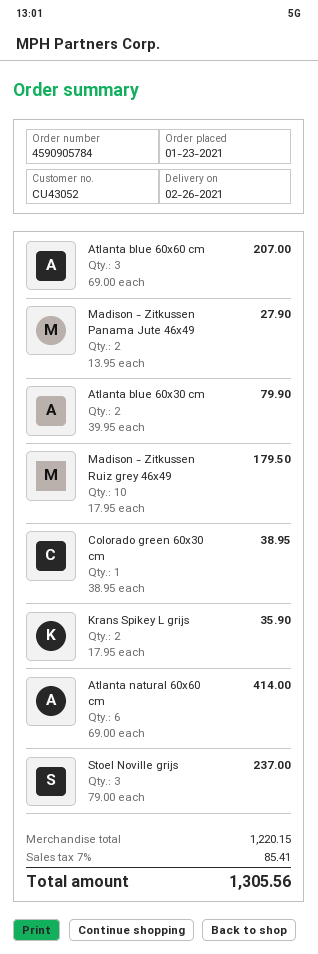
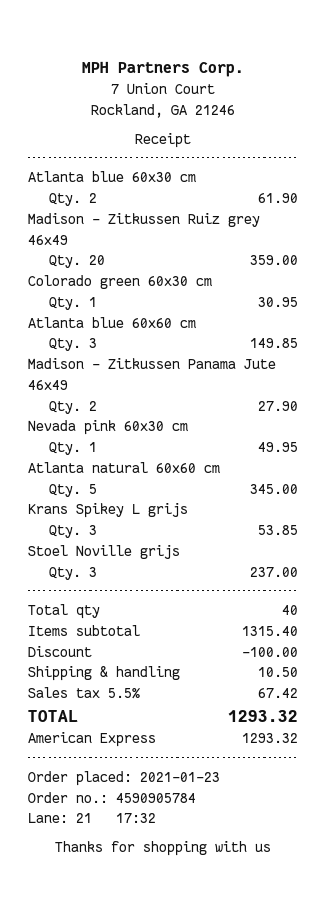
Atlanta blue 60x60 cm: 3 for 207.00 -> 3 for 149.85
Atlanta blue 60x30 cm: 2 for 79.90 -> 2 for 61.90
Madison - Zitkussen Ruiz grey 46x49: 10 for 179.50 -> 20 for 359.00
Colorado green 60x30 cm: 1 for 38.95 -> 1 for 30.95
Krans Spikey L grijs: 2 for 35.90 -> 3 for 53.85
Atlanta natural 60x60 cm: 6 for 414.00 -> 5 for 345.00
Nevada pink 60x30 cm: none -> 1 for 49.95
subtotal: 1220.15 -> 1315.40
discount: none -> 100.00
shipping: none -> 10.50
tax: 7% = 85.41 -> 5.5% = 67.42
total: 1305.56 -> 1293.32

